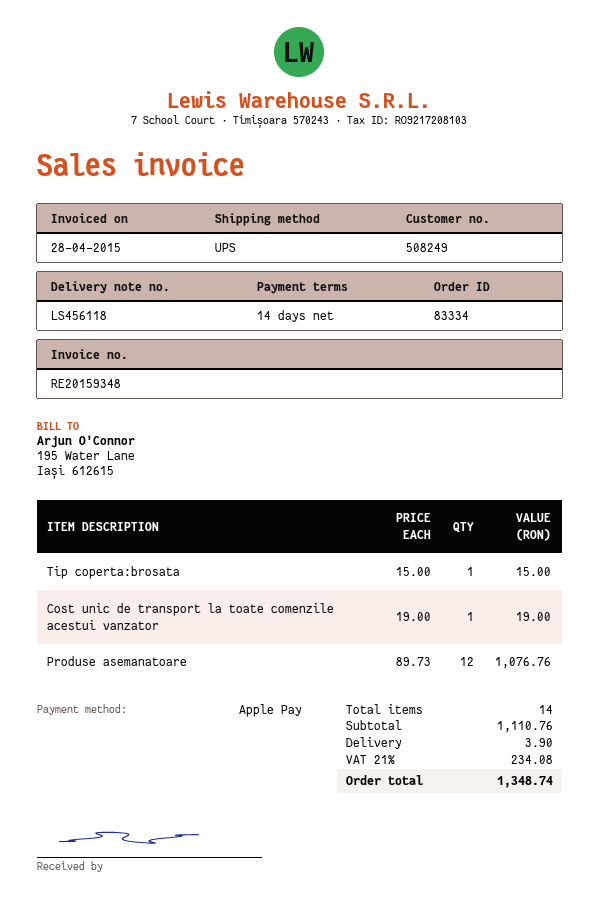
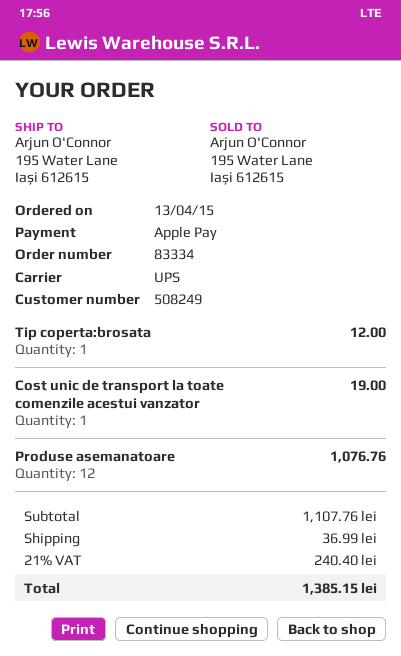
Tip coperta:brosata: 1 for 15.00 -> 1 for 12.00
subtotal: 1110.76 -> 1107.76
shipping: 3.90 -> 36.99
tax: 21% = 234.08 -> 21% = 240.40
total: 1348.74 -> 1385.15

